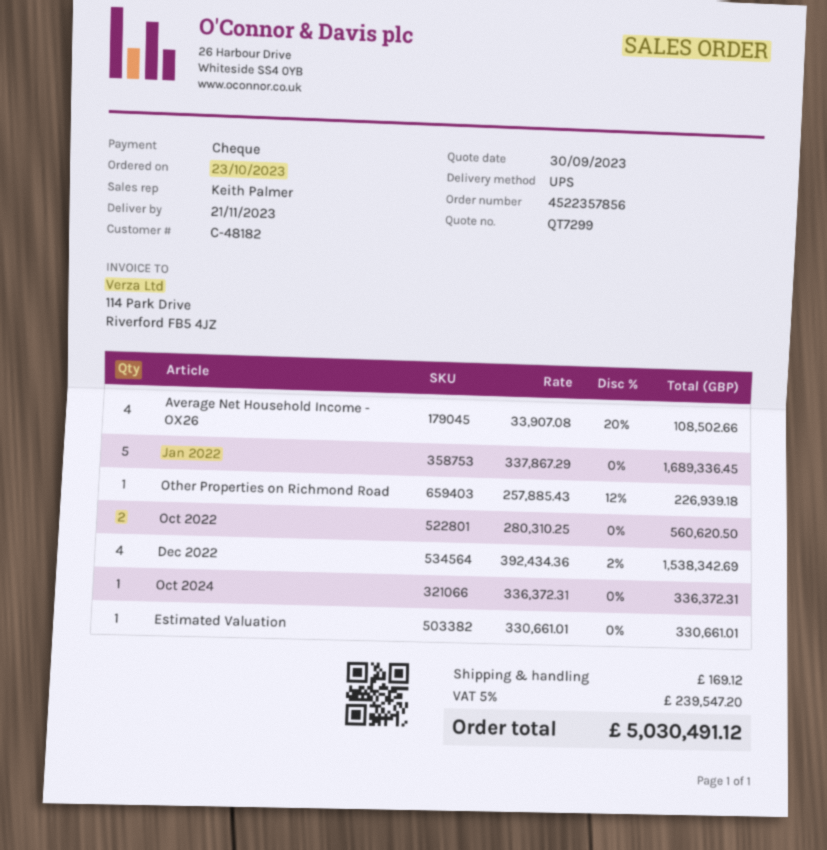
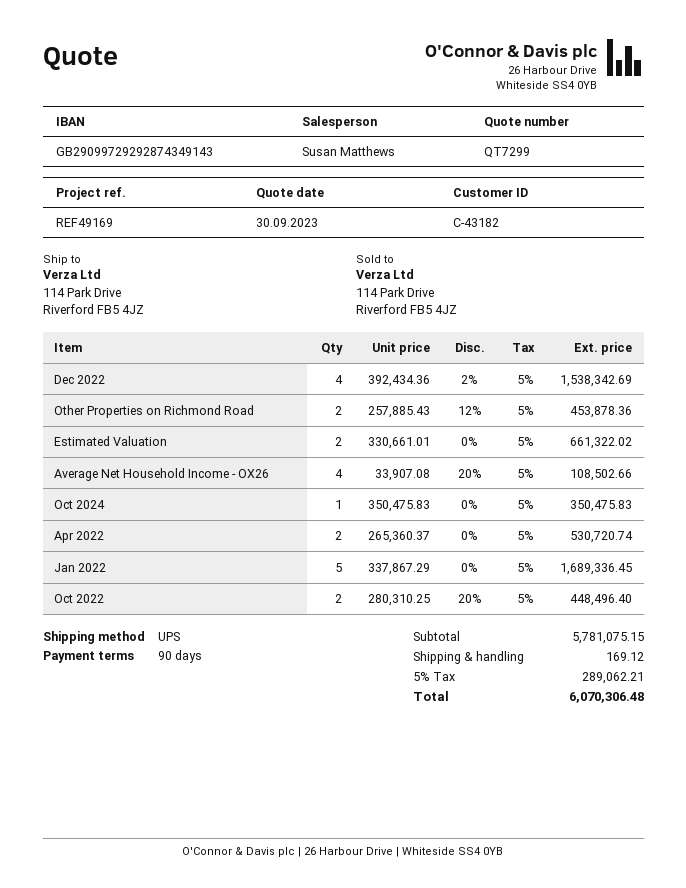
customer number: C-48182 -> C-43182
sales rep: Keith Palmer -> Susan Matthews
Other Properties on Richmond Road: 1 x 257885.43 - 12% = 226939.18 -> 2 x 257885.43 - 12% = 453878.36
Oct 2022: 2 x 280310.25 = 560620.50 -> 2 x 280310.25 - 20% = 448496.40
Oct 2024: 1 x 336372.31 = 336372.31 -> 1 x 350475.83 = 350475.83
Estimated Valuation: 1 x 330661.01 = 330661.01 -> 2 x 330661.01 = 661322.02
Apr 2022: none -> 2 x 265360.37 = 530720.74
tax: 5% = 239547.20 -> 5% = 289062.21
total: 5030491.12 -> 6070306.48

